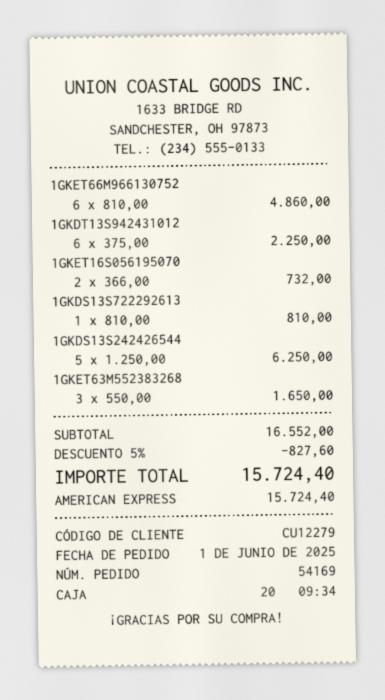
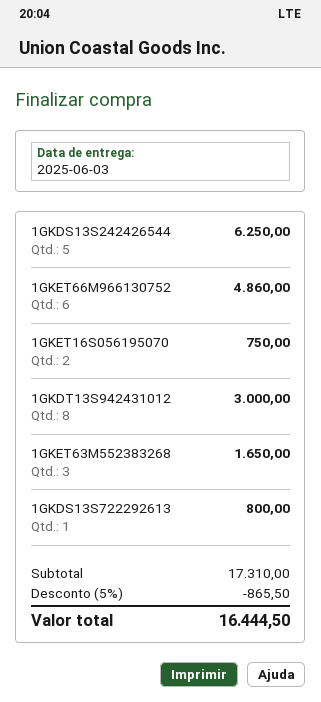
1GKDT13S942431012: 6 for 2250.00 -> 8 for 3000.00
1GKET16S056195070: 2 for 732.00 -> 2 for 750.00
1GKDS13S722292613: 1 for 810.00 -> 1 for 800.00
subtotal: 16552.00 -> 17310.00
discount: 5% = 827.60 -> 5% = 865.50
total: 15724.40 -> 16444.50

